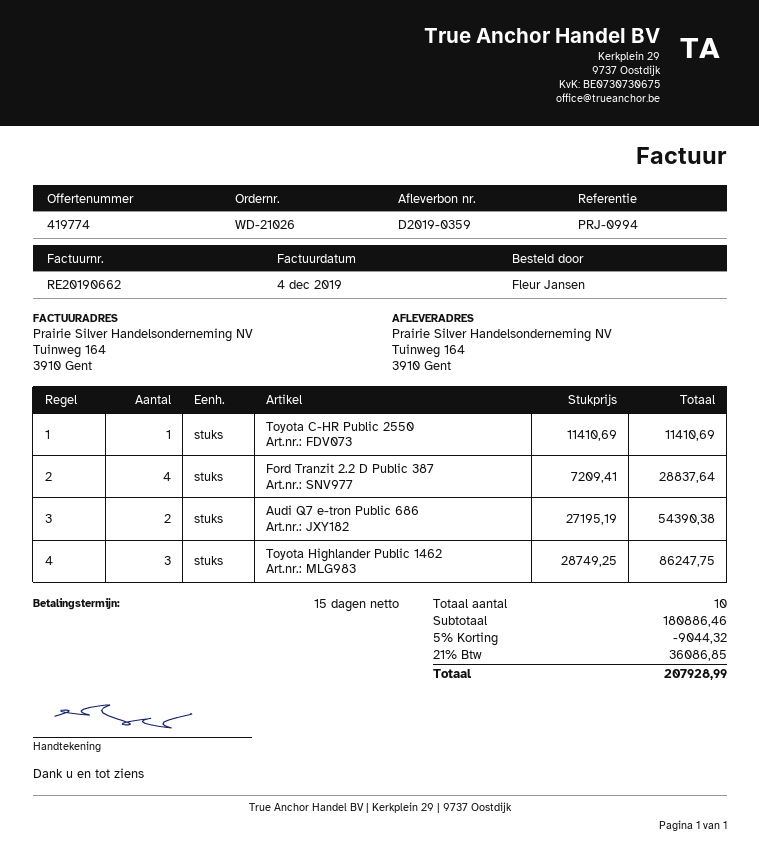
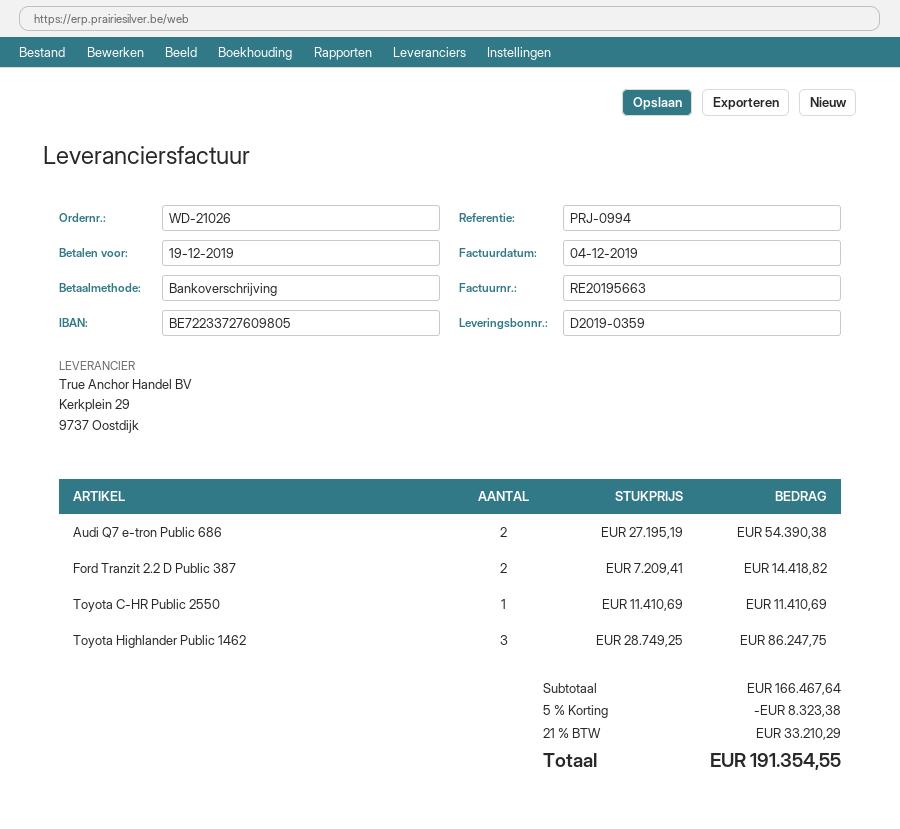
invoice number: RE20190662 -> RE20195663
Ford Tranzit 2.2 D Public 387: 4 x 7209.41 = 28837.64 -> 2 x 7209.41 = 14418.82
subtotal: 180886.46 -> 166467.64
discount: 5% = 9044.32 -> 5% = 8323.38
tax: 21% = 36086.85 -> 21% = 33210.29
total: 207928.99 -> 191354.55

